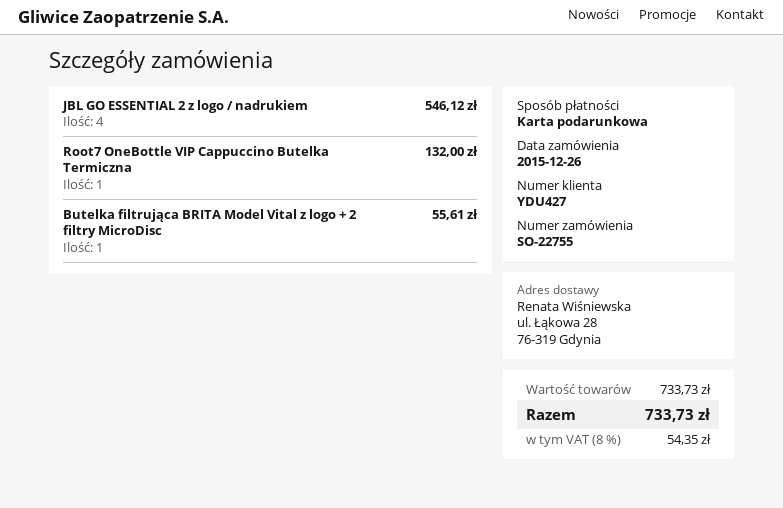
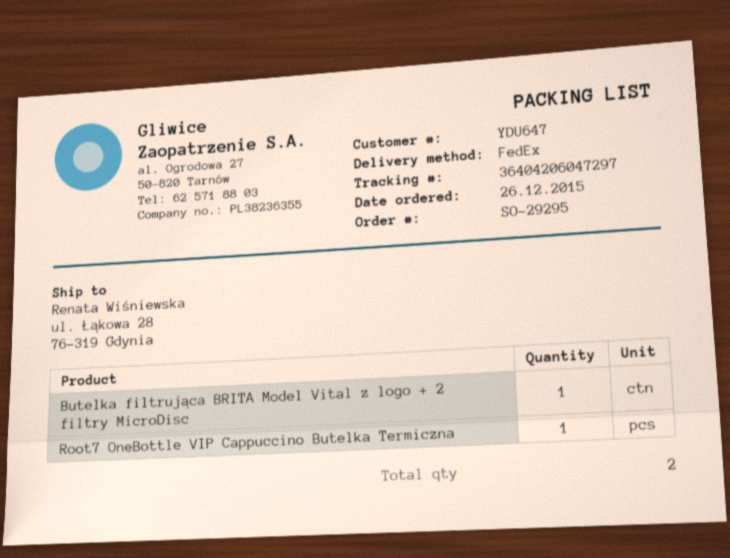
order number: SO-22755 -> SO-29295
customer number: YDU427 -> YDU647
JBL GO ESSENTIAL 2 z logo / nadrukiem: 4 -> none

